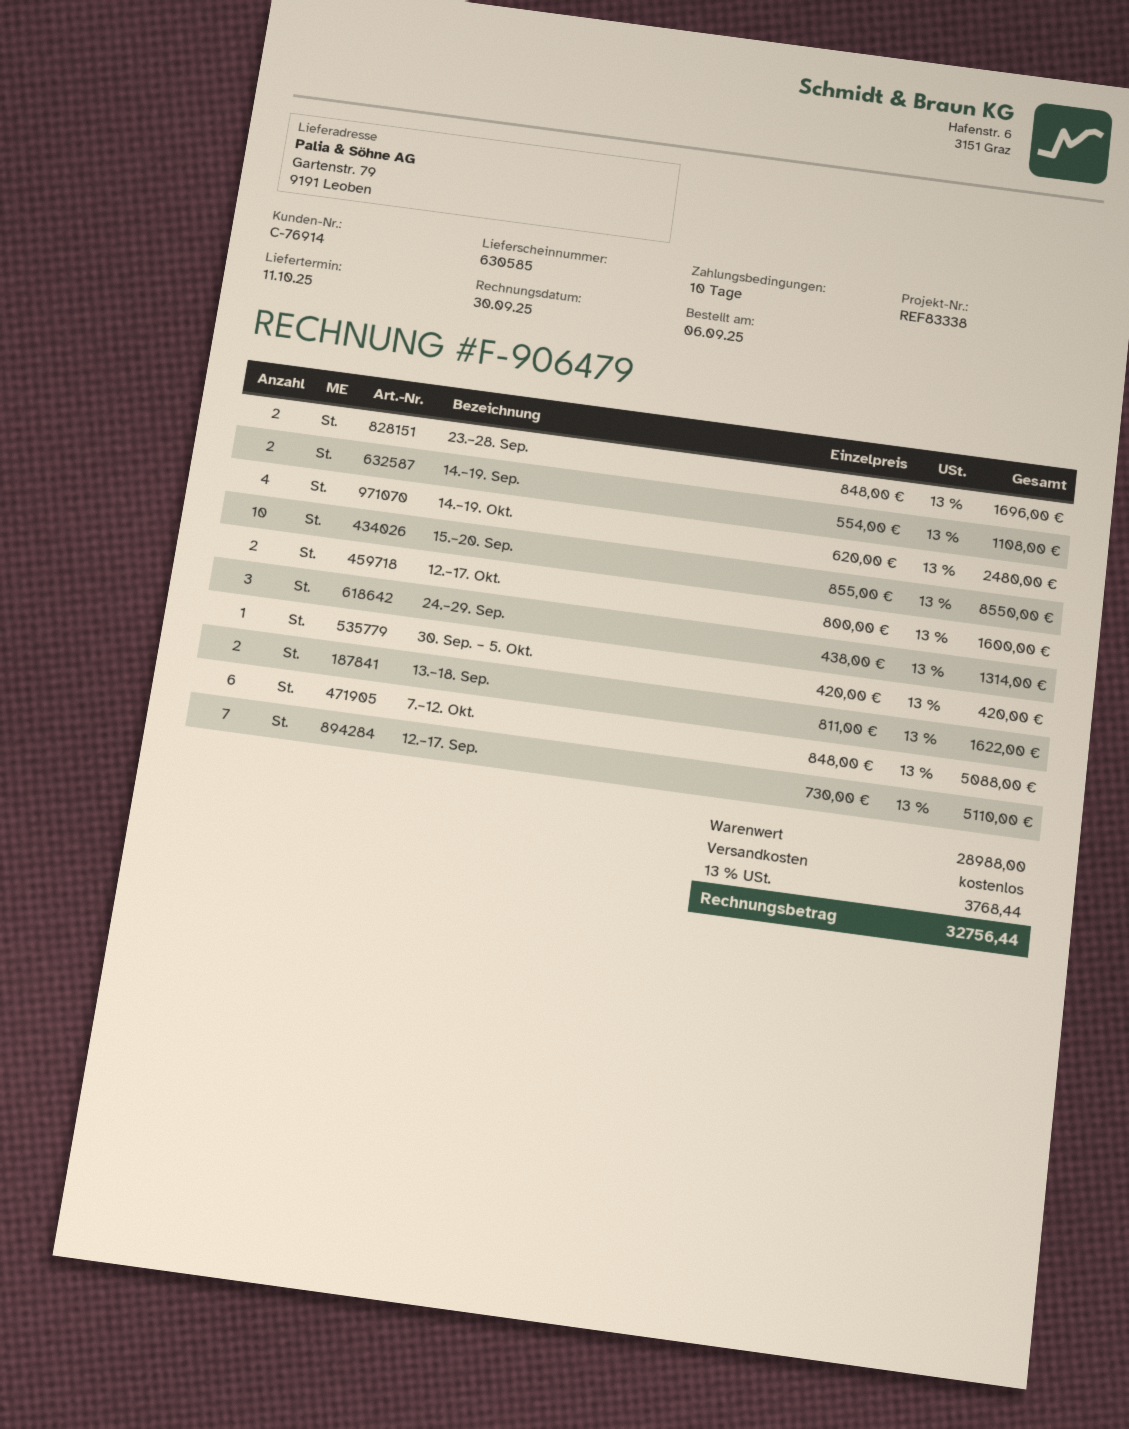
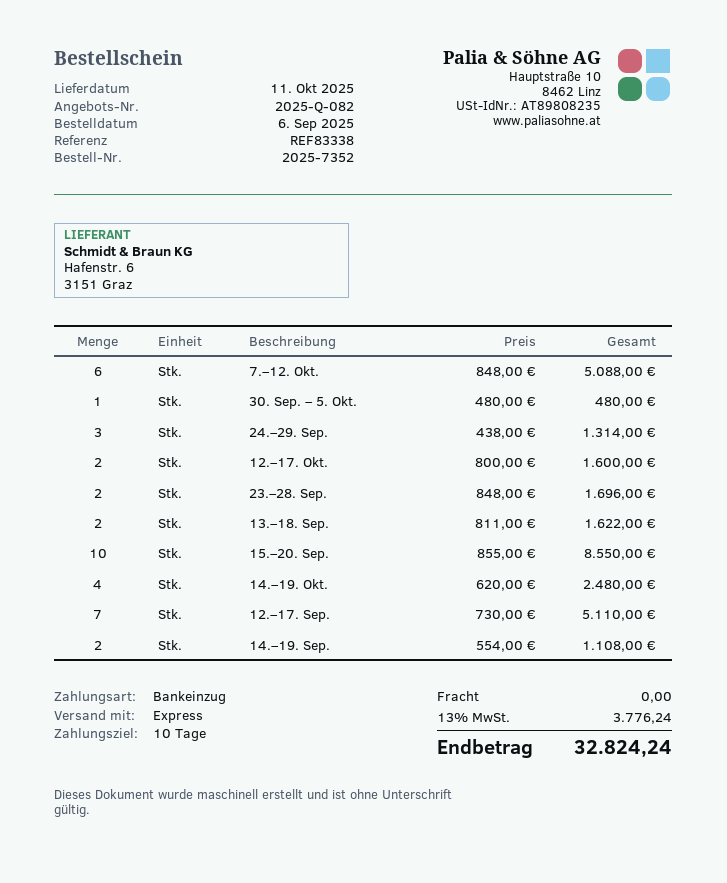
30. Sep. – 5. Okt.: 1 x 420.00 = 420.00 -> 1 x 480.00 = 480.00
tax: 13% = 3768.44 -> 13% = 3776.24
total: 32756.44 -> 32824.24

